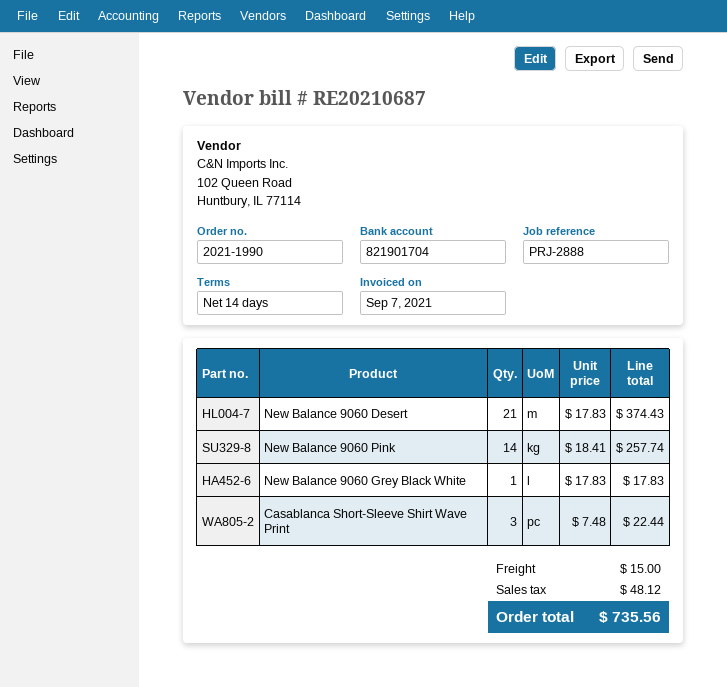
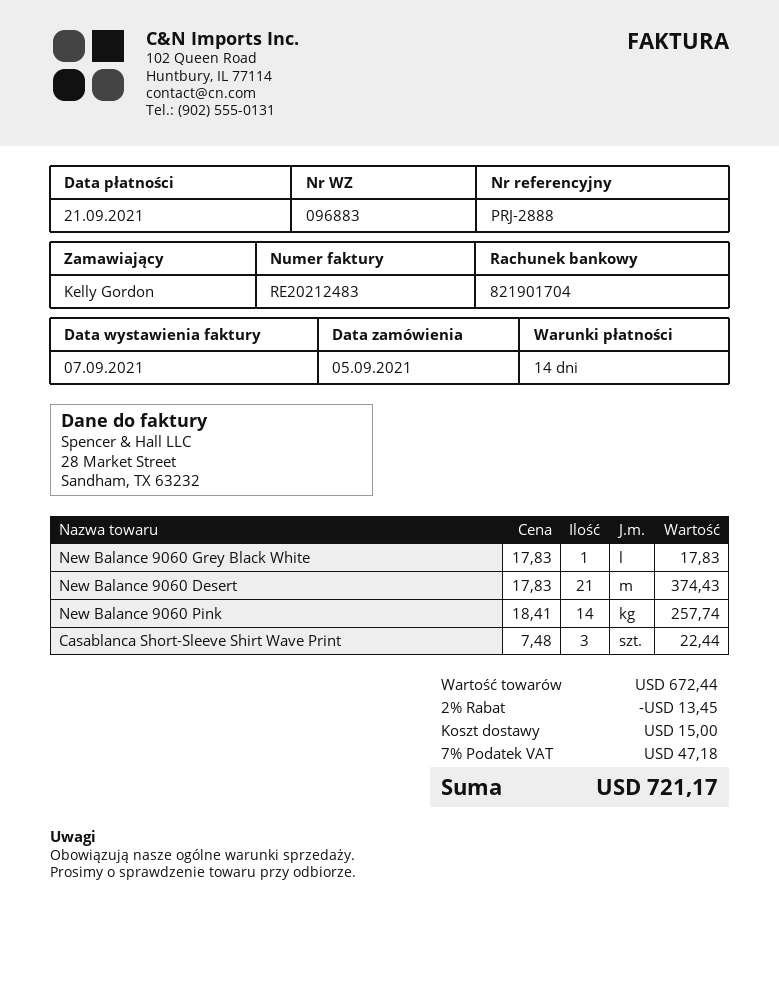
invoice number: RE20210687 -> RE20212483
discount: none -> 2% = 13.45
tax: 48.12 -> 47.18
total: 735.56 -> 721.17

